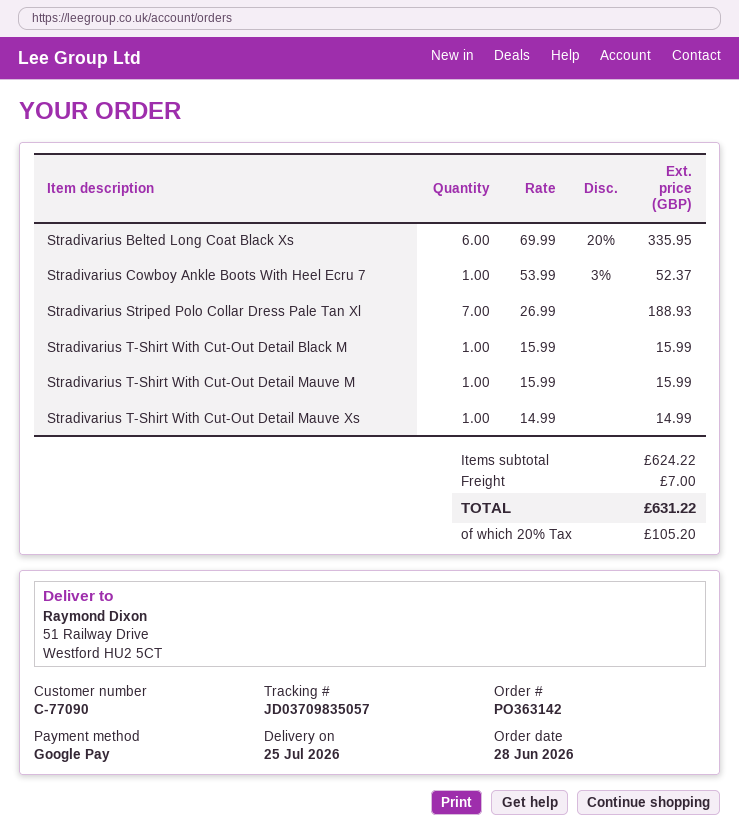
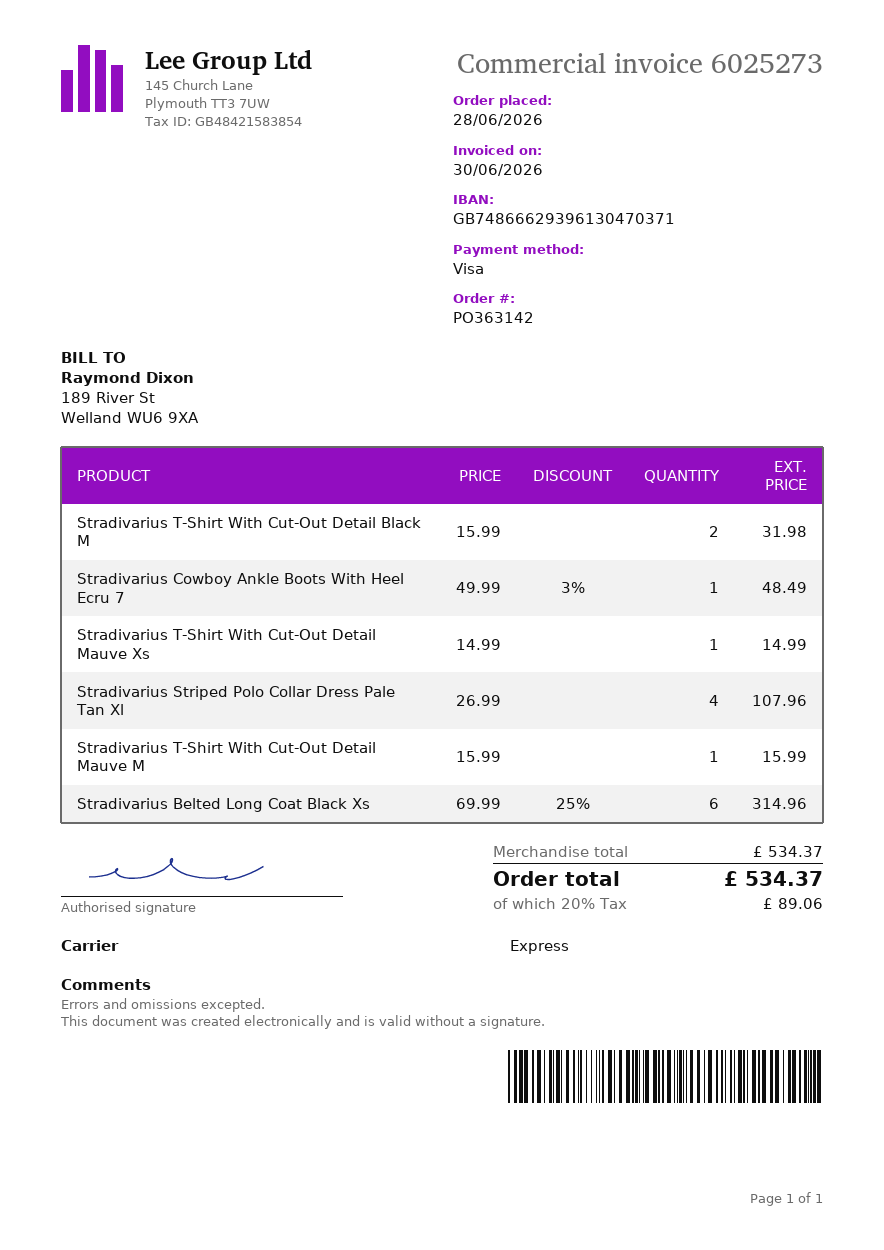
payment method: Google Pay -> Visa
Stradivarius Belted Long Coat Black Xs: 6 x 69.99 - 20% = 335.95 -> 6 x 69.99 - 25% = 314.96
Stradivarius Cowboy Ankle Boots With Heel Ecru 7: 1 x 53.99 - 3% = 52.37 -> 1 x 49.99 - 3% = 48.49
Stradivarius Striped Polo Collar Dress Pale Tan Xl: 7 x 26.99 = 188.93 -> 4 x 26.99 = 107.96
Stradivarius T-Shirt With Cut-Out Detail Black M: 1 x 15.99 = 15.99 -> 2 x 15.99 = 31.98
subtotal: 624.22 -> 534.37
shipping: 7.00 -> none
tax: 20% = 105.20 -> 20% = 89.06
total: 631.22 -> 534.37

